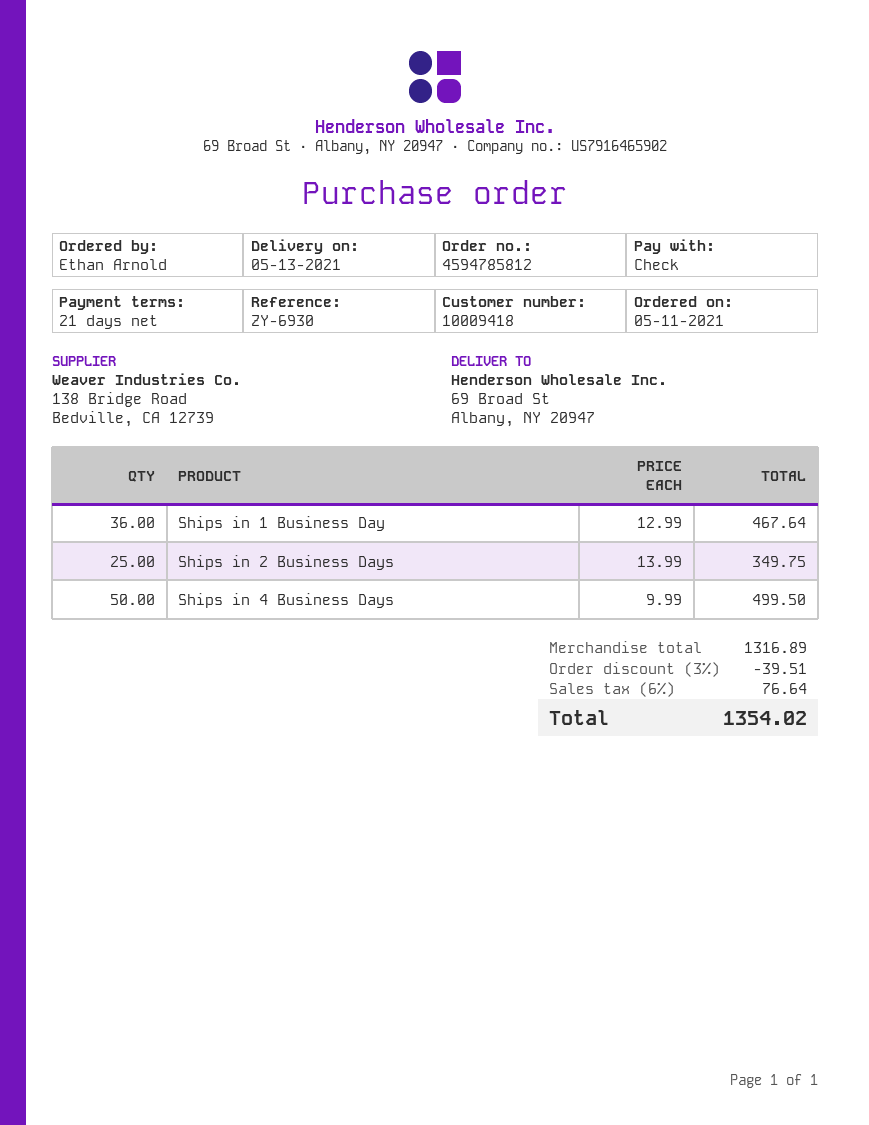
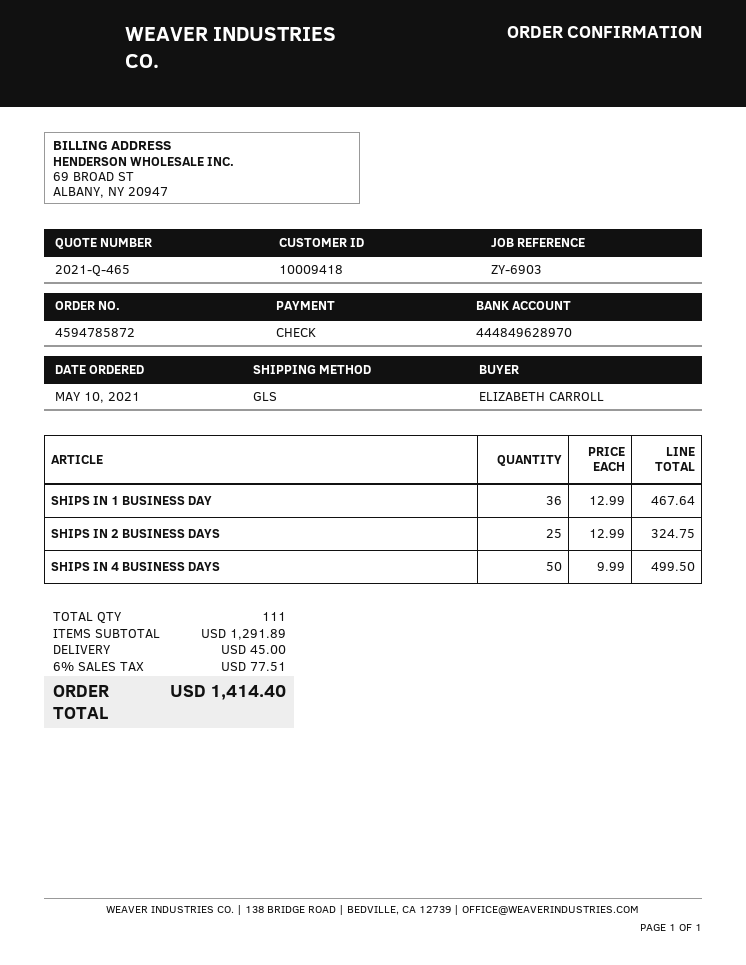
order number: 4594785812 -> 4594785872
order date: 2021-05-11 -> 2021-05-10
reference: ZY-6930 -> ZY-6903
ordered by: Ethan Arnold -> ELIZABETH CARROLL
Ships in 2 Business Days: 25 x 13.99 = 349.75 -> 25 x 12.99 = 324.75
subtotal: 1316.89 -> 1291.89
discount: 3% = 39.51 -> none
shipping: none -> 45.00
tax: 6% = 76.64 -> 6% = 77.51
total: 1354.02 -> 1414.40

